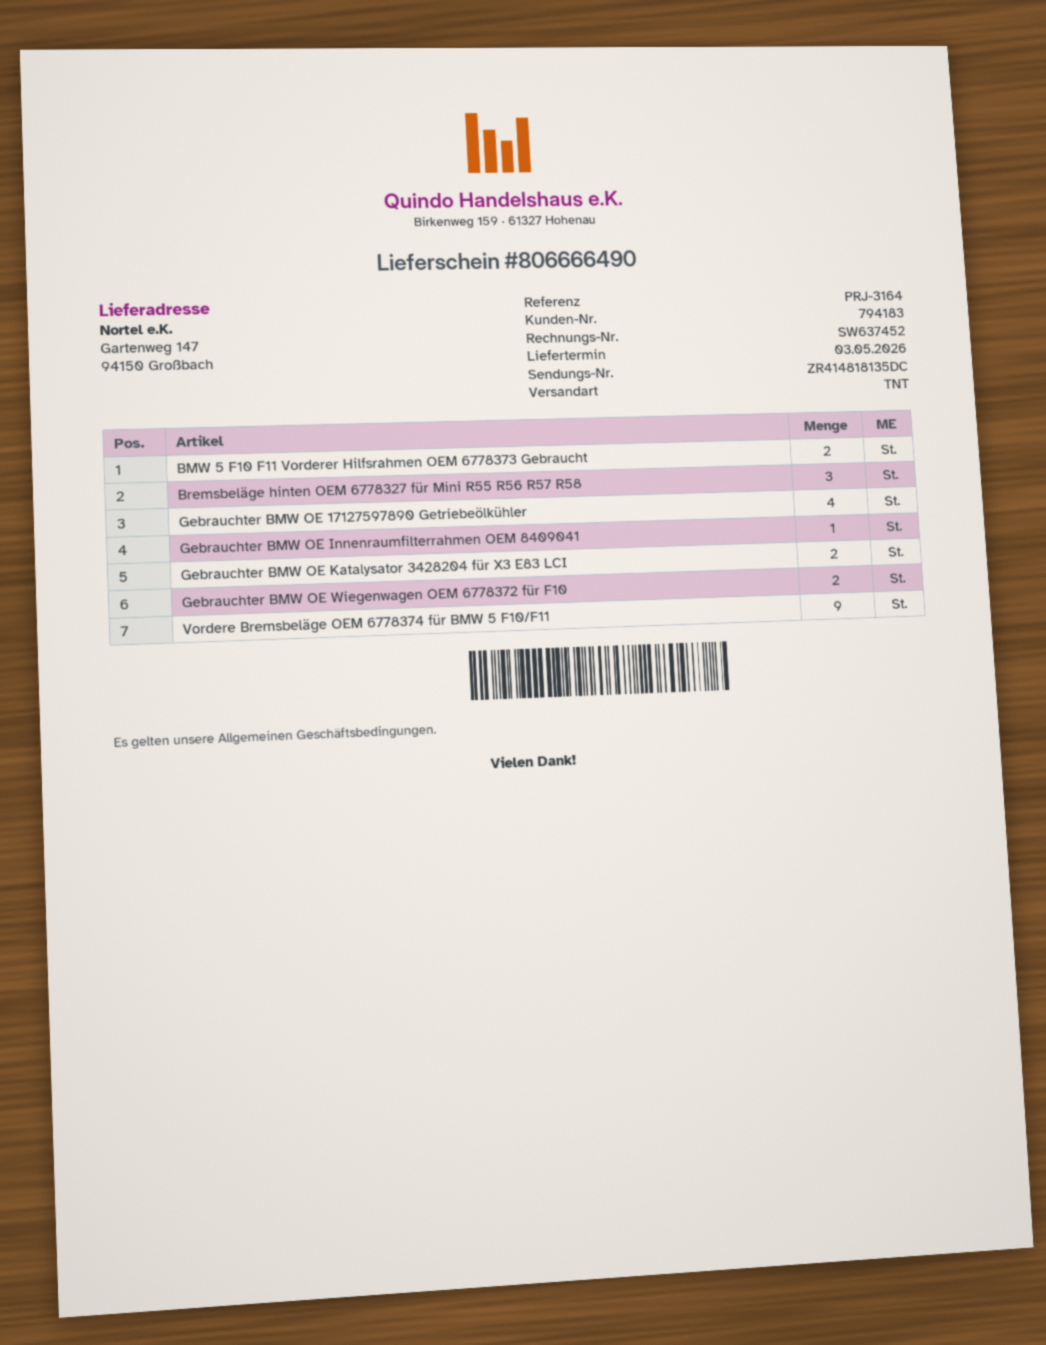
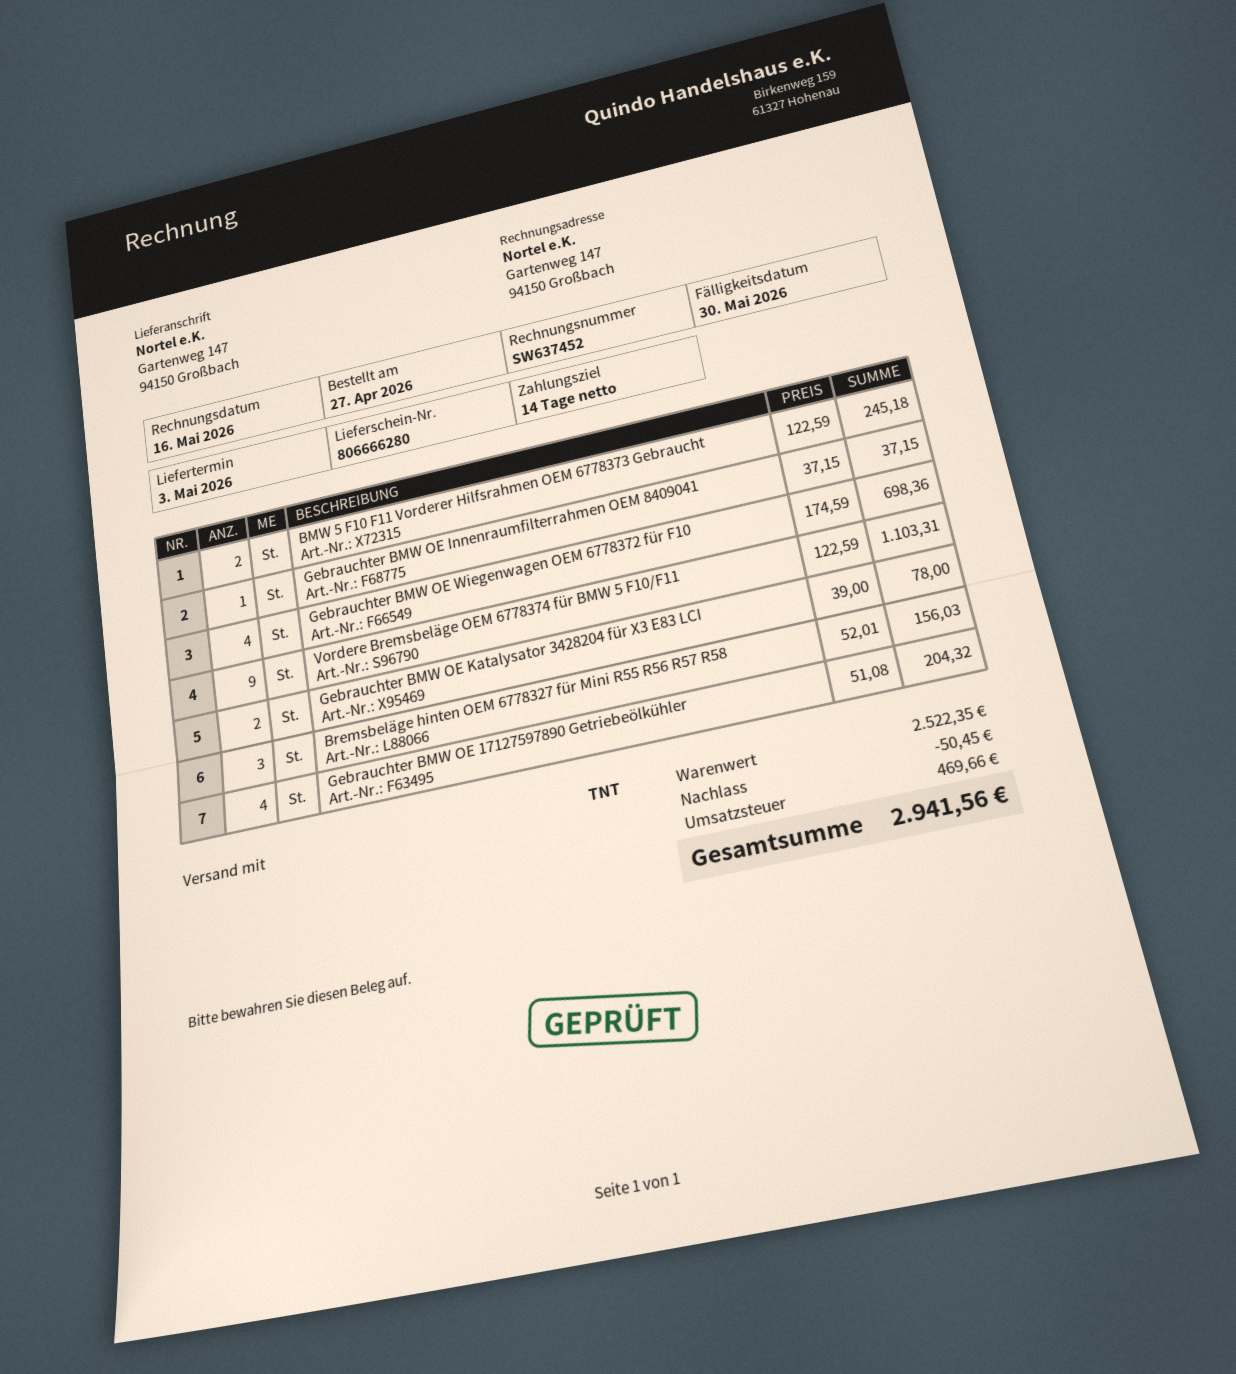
delivery note number: 806666490 -> 806666280
Gebrauchter BMW OE Wiegenwagen OEM 6778372 für F10: 2 -> 4

